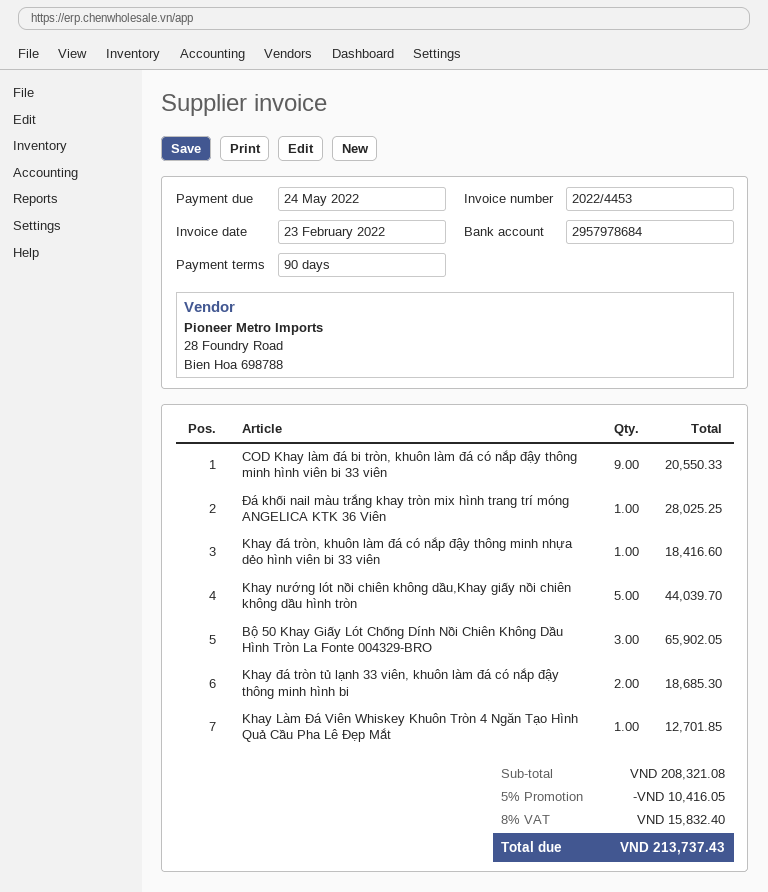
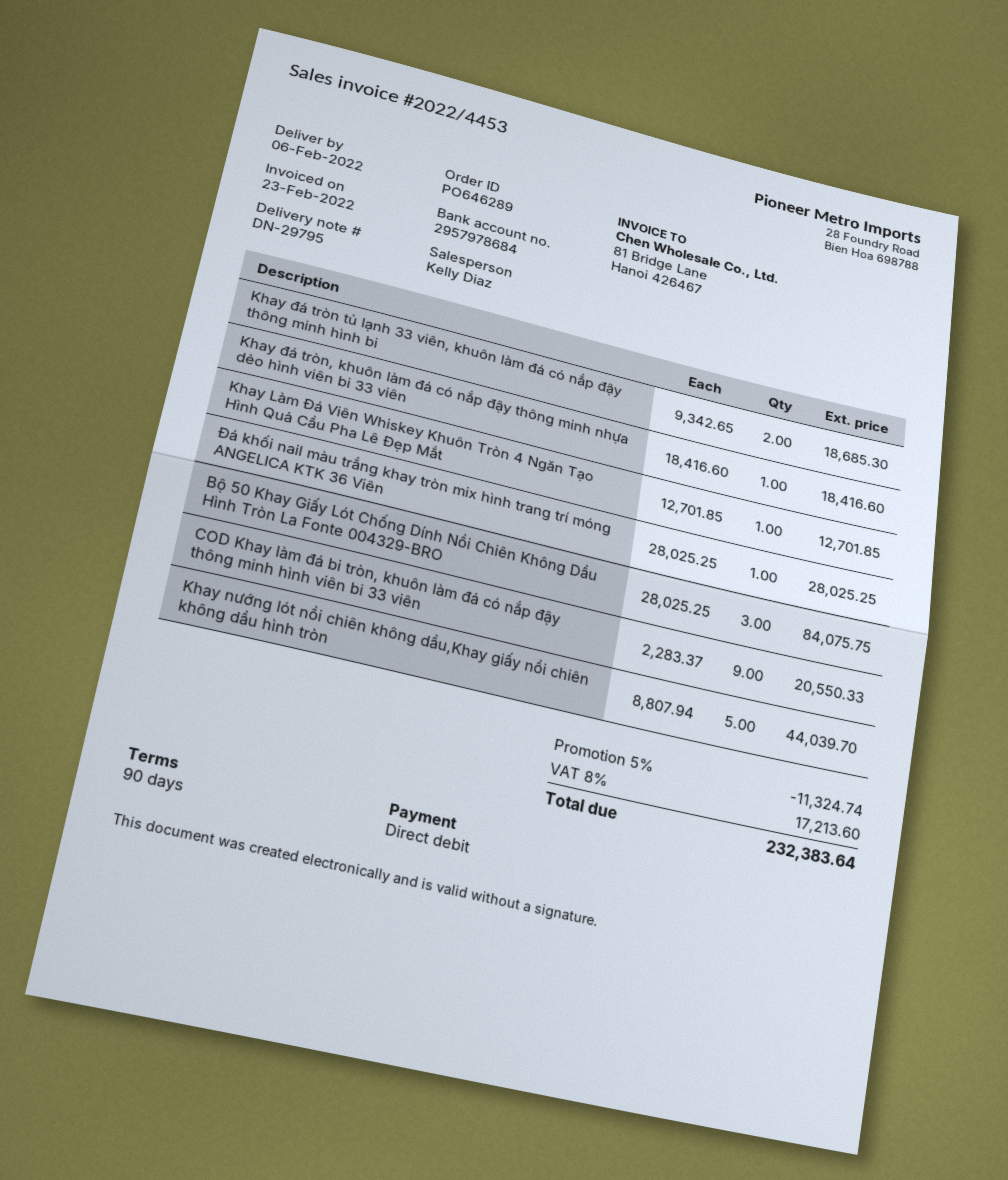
Bộ 50 Khay Giấy Lót Chống Dính Nồi Chiên Không Dầu Hình Tròn La Fonte 004329-BRO: 3 for 65902.05 -> 3 for 84075.75
discount: 5% = 10416.05 -> 5% = 11324.74
tax: 8% = 15832.40 -> 8% = 17213.60
total: 213737.43 -> 232383.64

